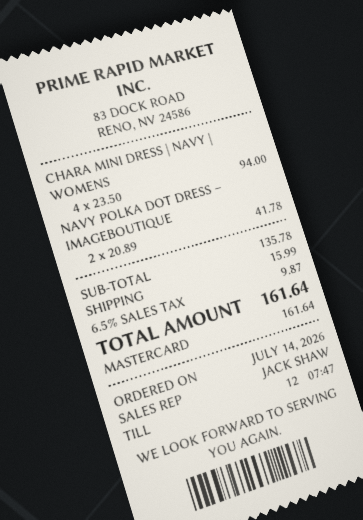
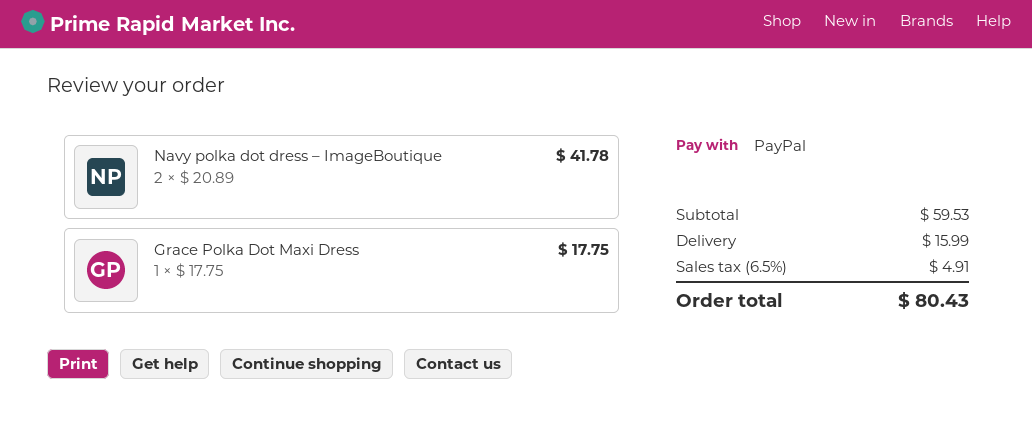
payment method: Mastercard -> PayPal
CHARA MINI DRESS | NAVY | WOMENS: 4 x 23.50 = 94.00 -> none
Grace Polka Dot Maxi Dress: none -> 1 x 17.75 = 17.75
subtotal: 135.78 -> 59.53
tax: 6.5% = 9.87 -> 6.5% = 4.91
total: 161.64 -> 80.43

